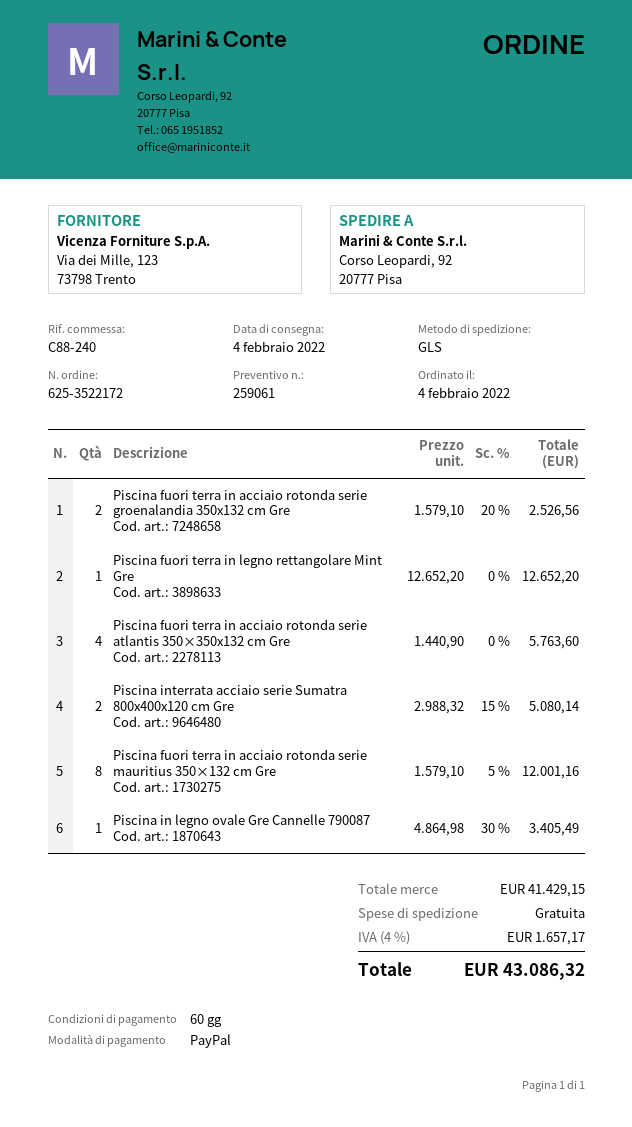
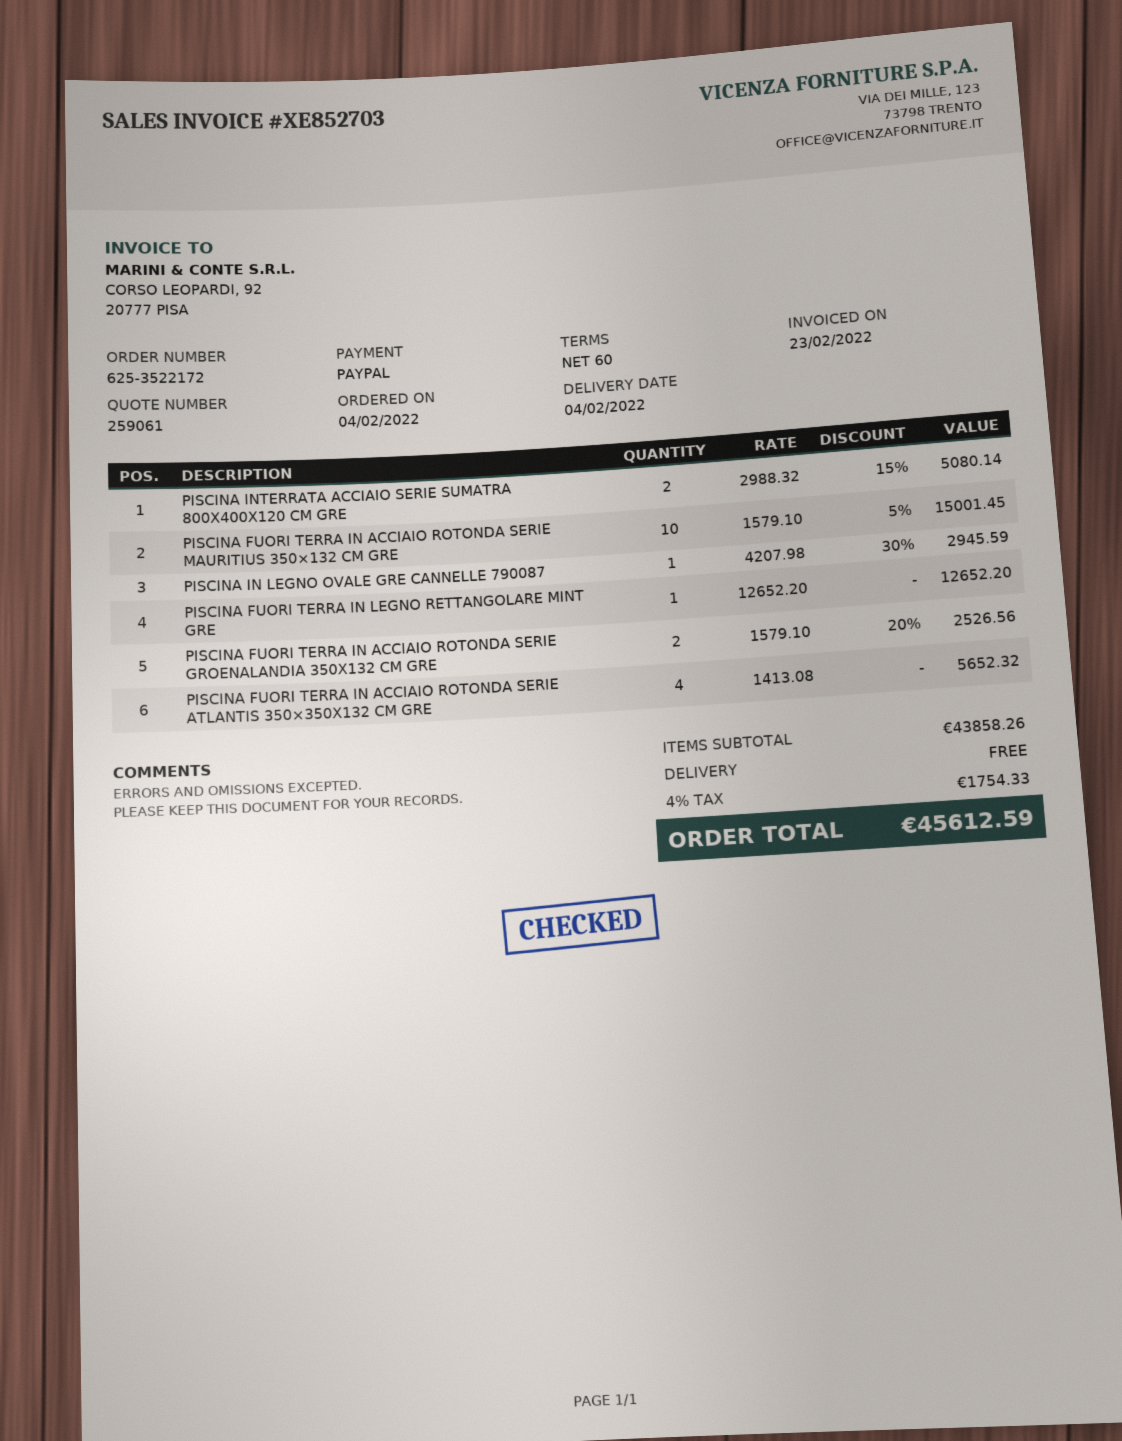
Piscina fuori terra in acciaio rotonda serie atlantis 350×350x132 cm Gre: 4 x 1440.90 = 5763.60 -> 4 x 1413.08 = 5652.32
Piscina fuori terra in acciaio rotonda serie mauritius 350×132 cm Gre: 8 x 1579.10 - 5% = 12001.16 -> 10 x 1579.10 - 5% = 15001.45
Piscina in legno ovale Gre Cannelle 790087: 1 x 4864.98 - 30% = 3405.49 -> 1 x 4207.98 - 30% = 2945.59
subtotal: 41429.15 -> 43858.26
tax: 4% = 1657.17 -> 4% = 1754.33
total: 43086.32 -> 45612.59

